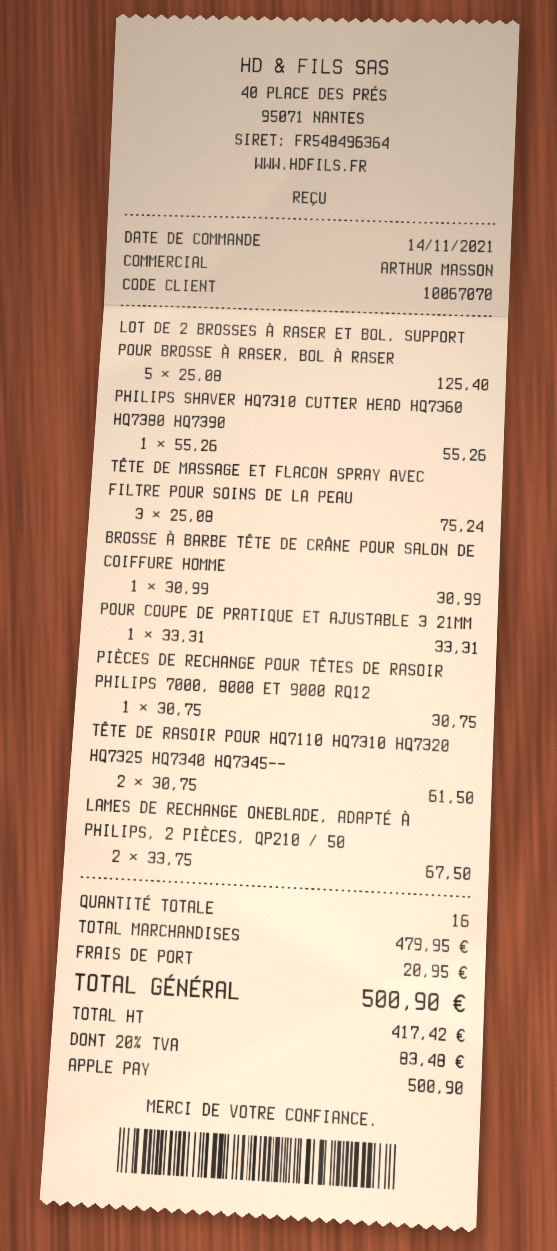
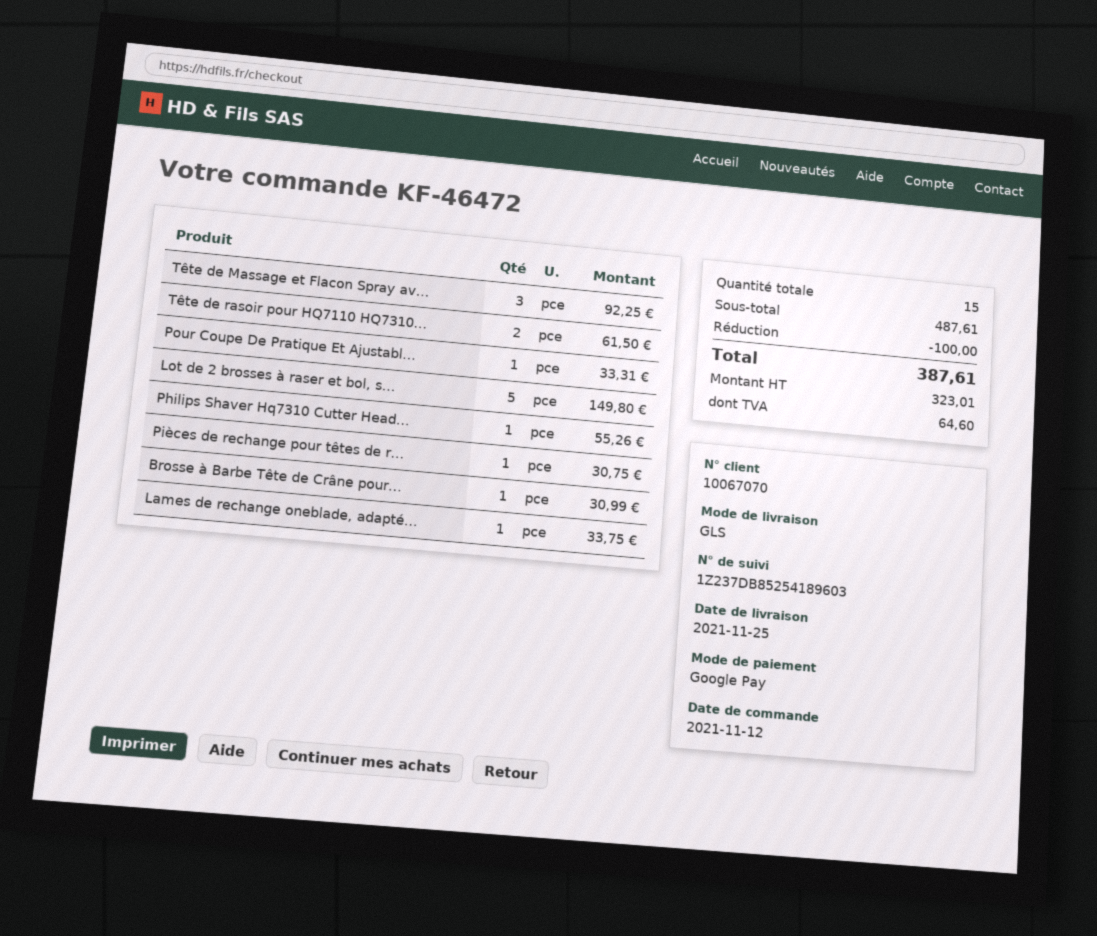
order date: 2021-11-14 -> 2021-11-12
payment method: Apple Pay -> Google Pay
LOT DE 2 BROSSES À RASER ET BOL, SUPPORT POUR BROSSE À RASER, BOL À RASER: 5 for 125.40 -> 5 for 149.80
TÊTE DE MASSAGE ET FLACON SPRAY AVEC FILTRE POUR SOINS DE LA PEAU: 3 for 75.24 -> 3 for 92.25
LAMES DE RECHANGE ONEBLADE, ADAPTÉ À PHILIPS, 2 PIÈCES, QP210 / 50: 2 for 67.50 -> 1 for 33.75
total quantity: 16 -> 15
subtotal: 479.95 -> 487.61
discount: none -> 100.00
shipping: 20.95 -> none
net: 417.42 -> 323.01
tax: 83.48 -> 64.60
total: 500.90 -> 387.61

